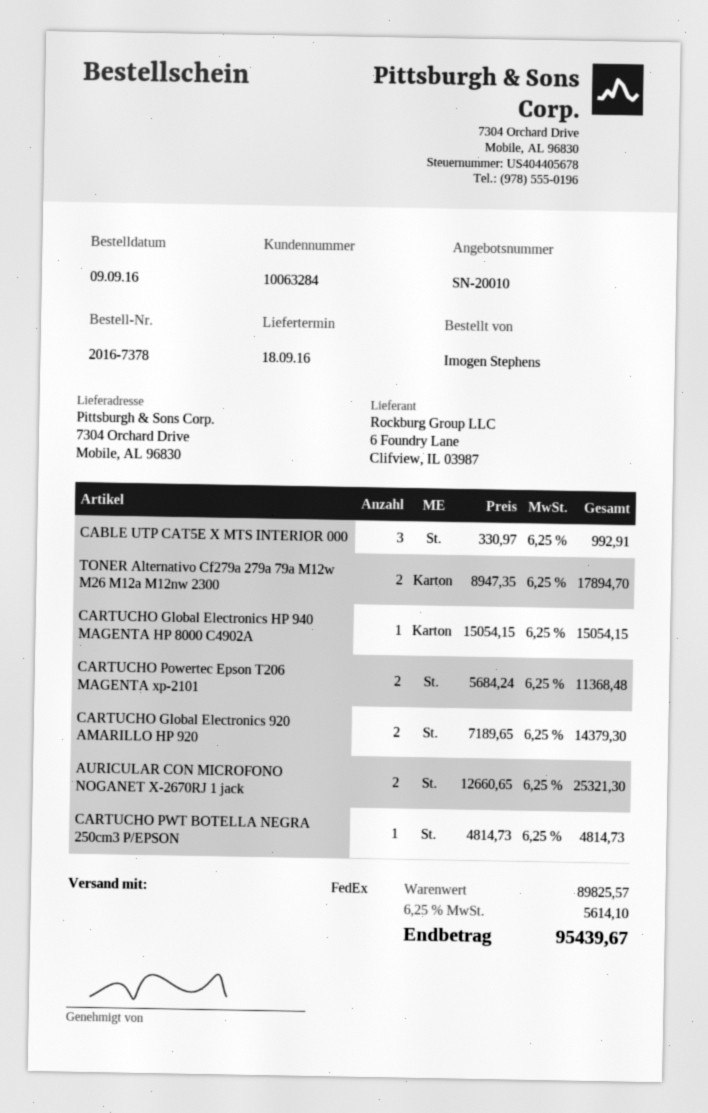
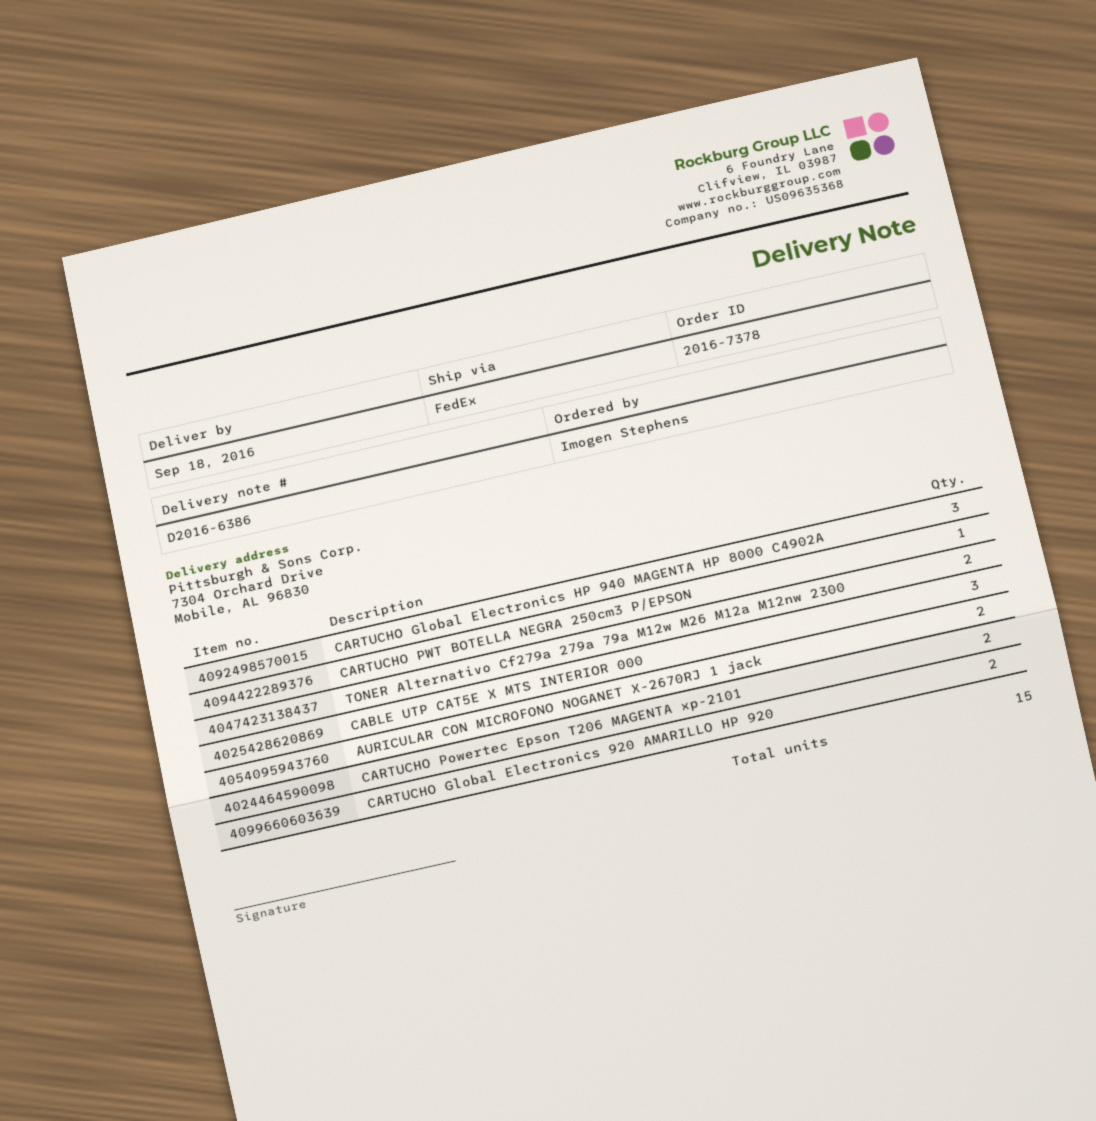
CARTUCHO Global Electronics HP 940 MAGENTA HP 8000 C4902A: 1 -> 3

